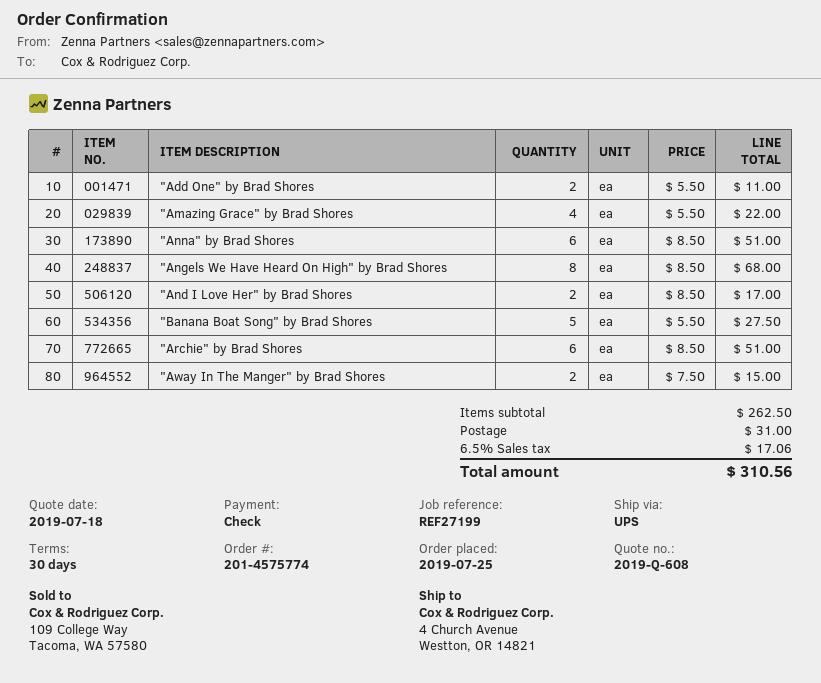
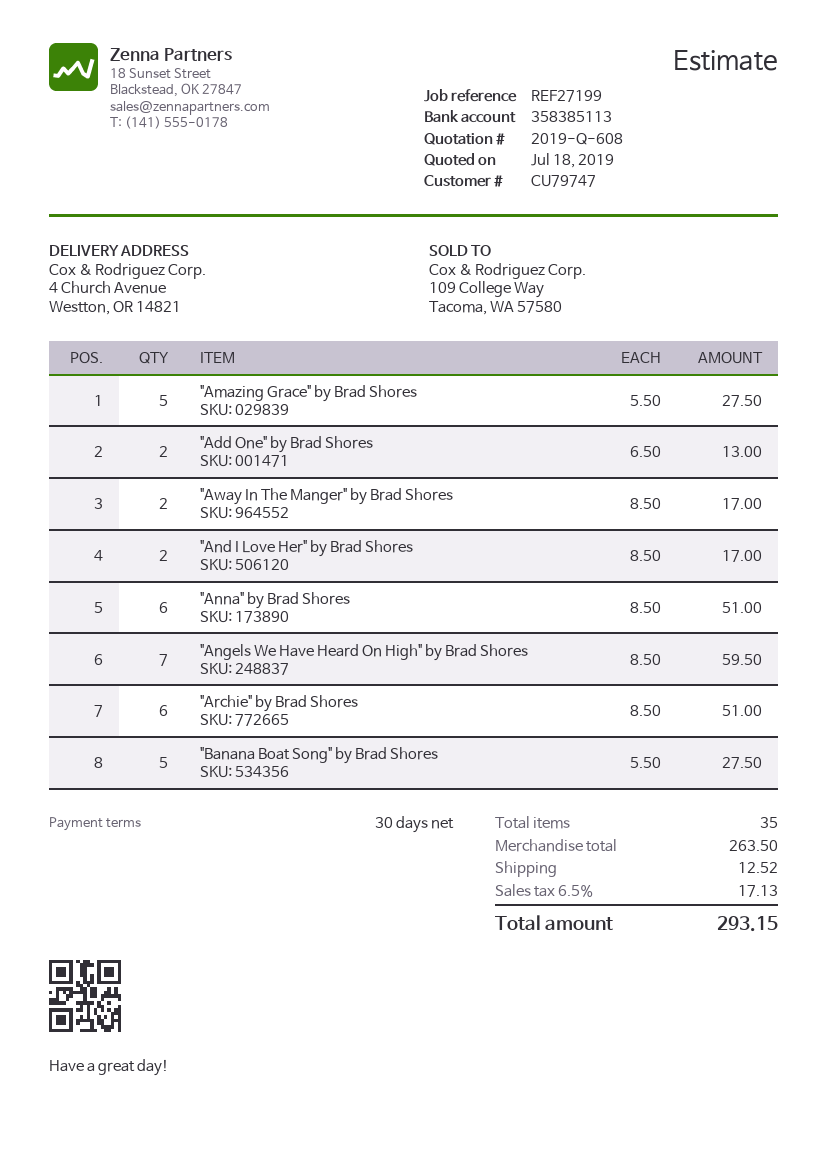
"Add One" by Brad Shores: 2 x 5.50 = 11.00 -> 2 x 6.50 = 13.00
"Amazing Grace" by Brad Shores: 4 x 5.50 = 22.00 -> 5 x 5.50 = 27.50
"Angels We Have Heard On High" by Brad Shores: 8 x 8.50 = 68.00 -> 7 x 8.50 = 59.50
"Away In The Manger" by Brad Shores: 2 x 7.50 = 15.00 -> 2 x 8.50 = 17.00
subtotal: 262.50 -> 263.50
shipping: 31.00 -> 12.52
tax: 6.5% = 17.06 -> 6.5% = 17.13
total: 310.56 -> 293.15

